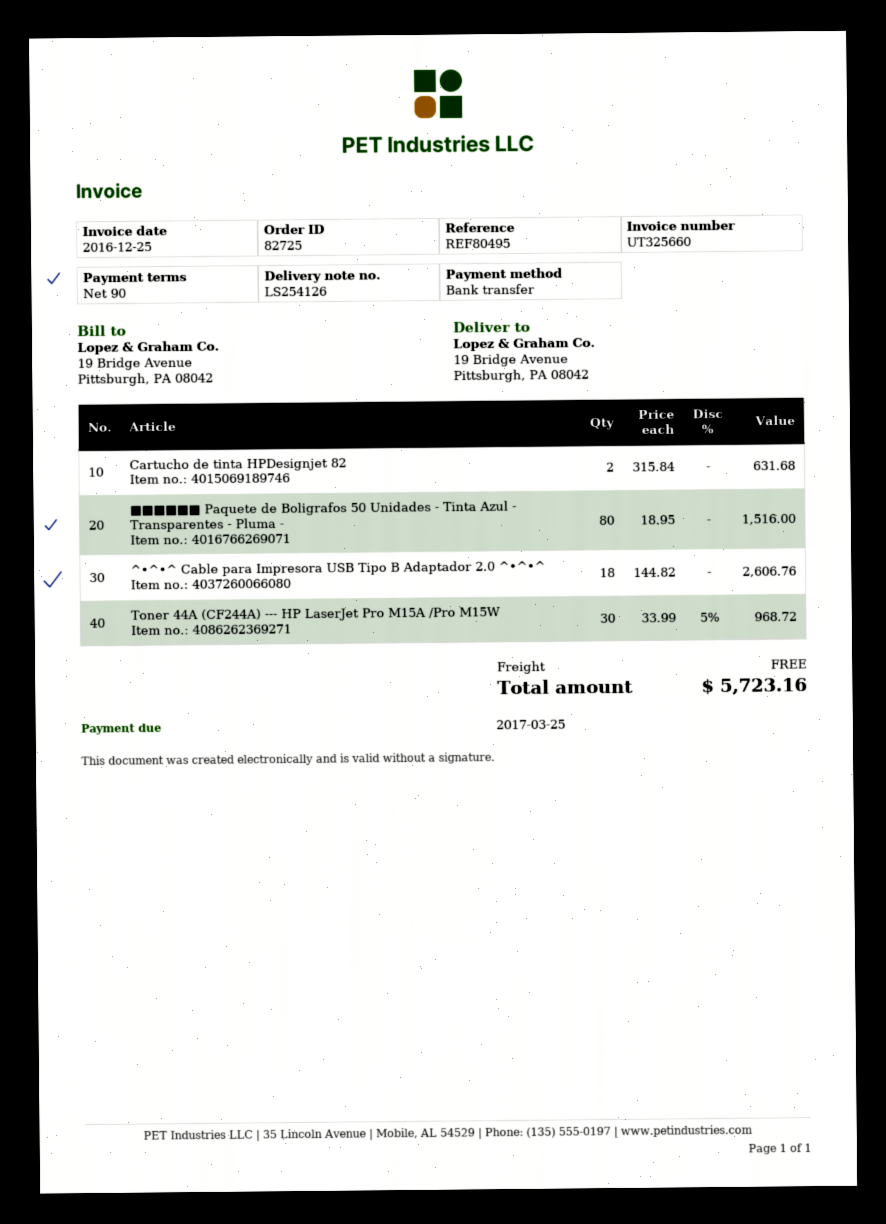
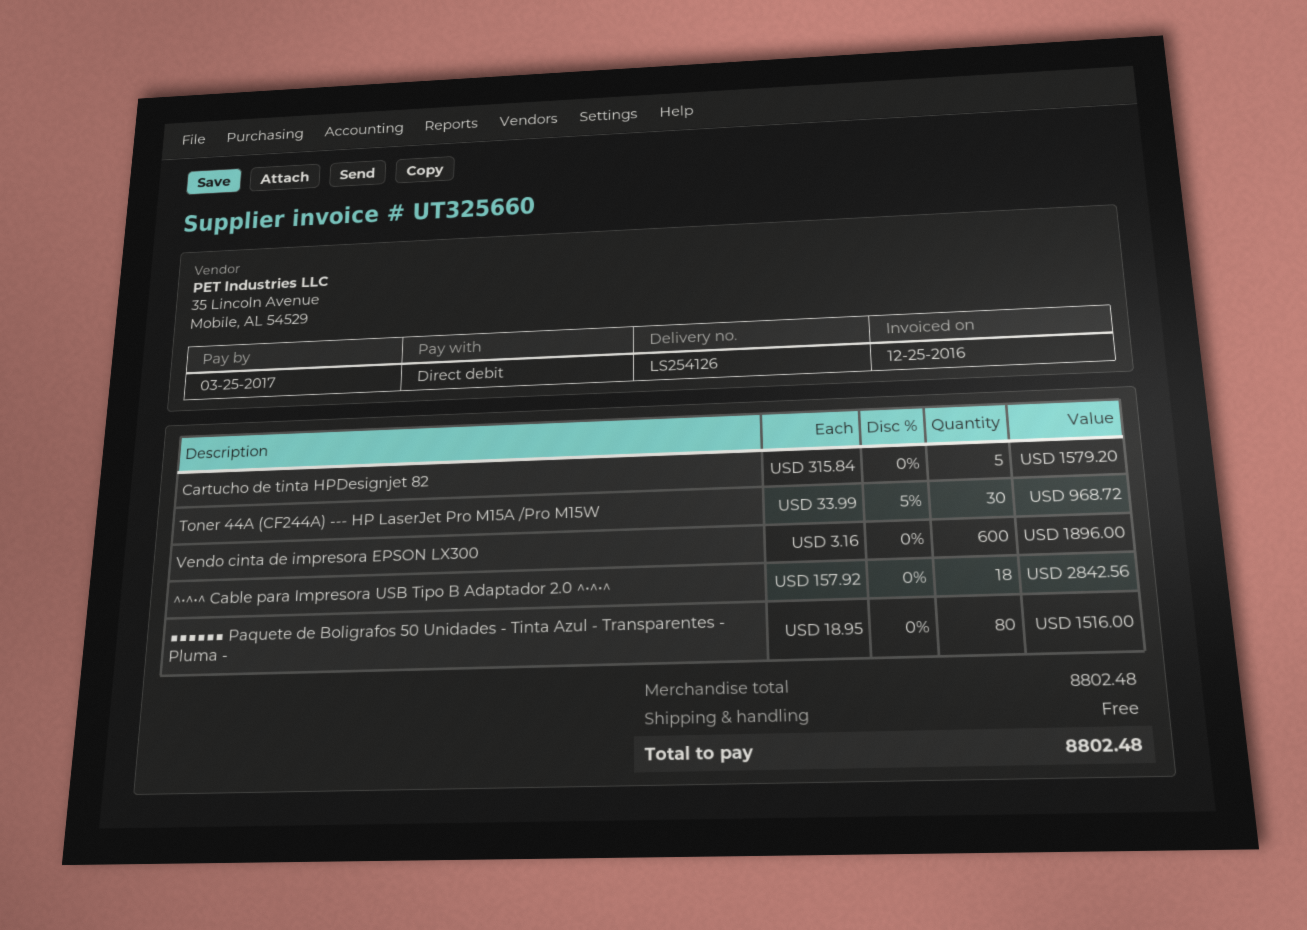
payment method: bank transfer -> direct debit
Cartucho de tinta HPDesignjet 82: 2 x 315.84 = 631.68 -> 5 x 315.84 = 1579.20
^•^•^ Cable para Impresora USB Tipo B Adaptador 2.0 ^•^•^: 18 x 144.82 = 2606.76 -> 18 x 157.92 = 2842.56
Vendo cinta de impresora EPSON LX300: none -> 600 x 3.16 = 1896.00
total: 5723.16 -> 8802.48

